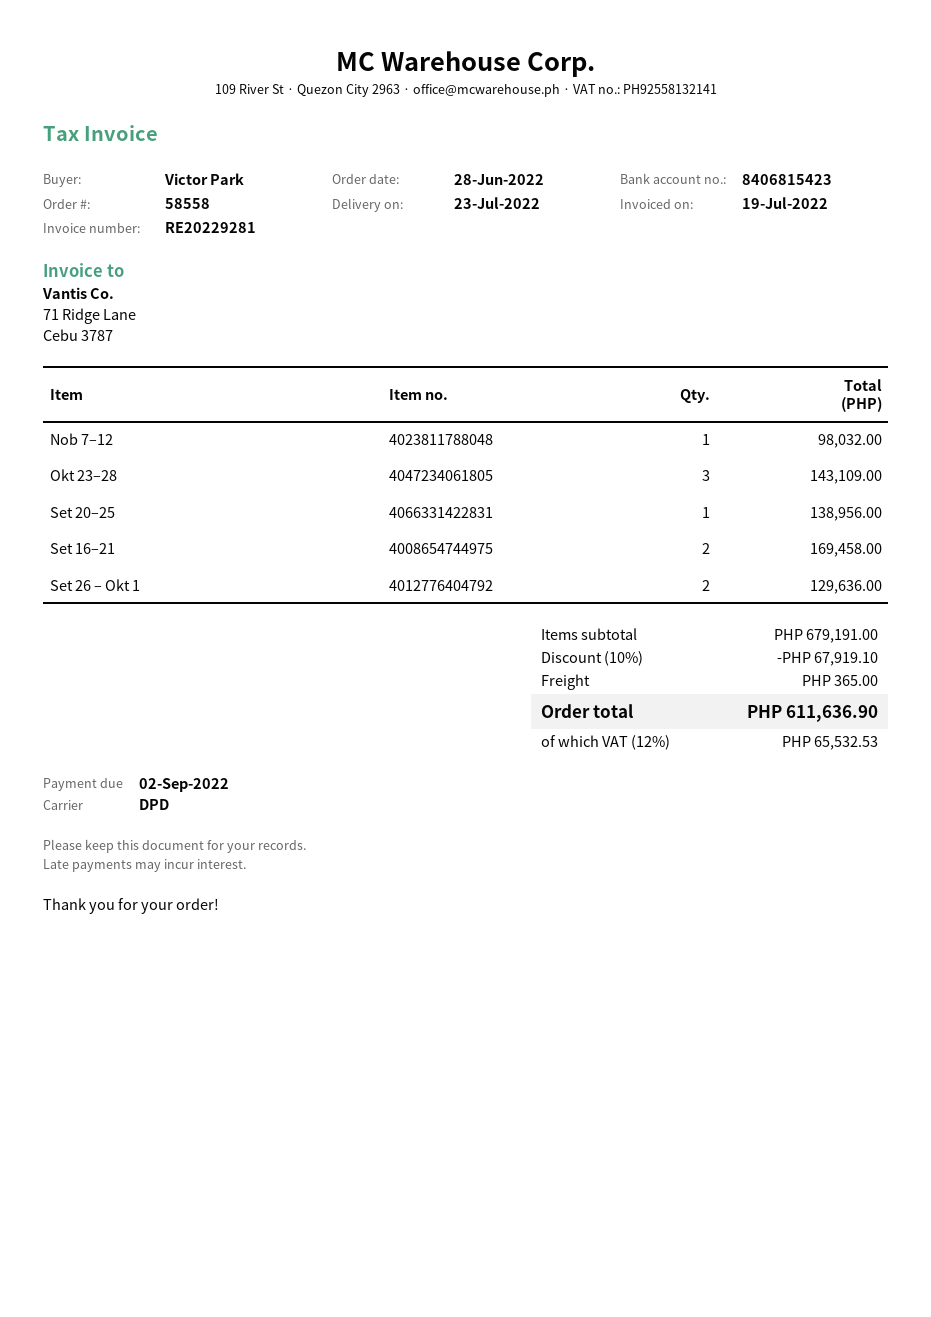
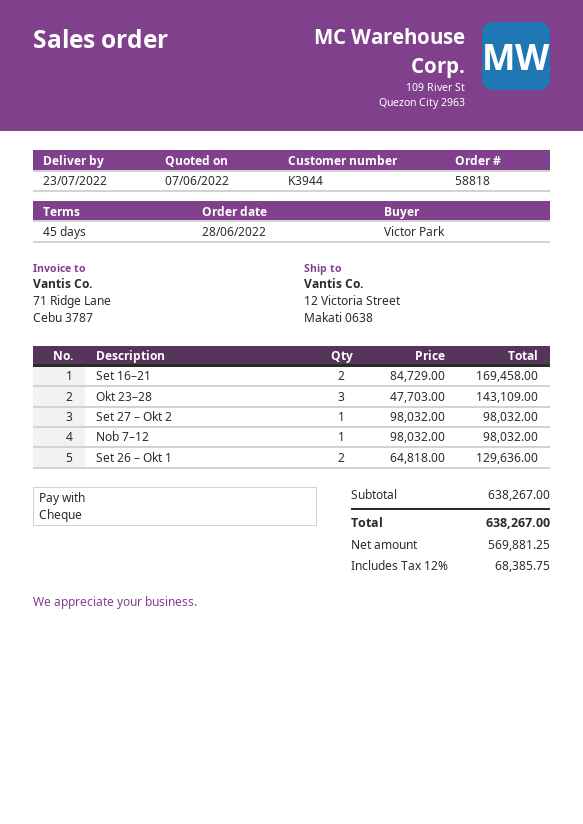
order number: 58558 -> 58818
Set 20–25: 1 for 138956.00 -> none
Set 27 – Okt 2: none -> 1 for 98032.00
subtotal: 679191.00 -> 638267.00
discount: 10% = 67919.10 -> none
shipping: 365.00 -> none
tax: 12% = 65532.53 -> 12% = 68385.75
total: 611636.90 -> 638267.00

